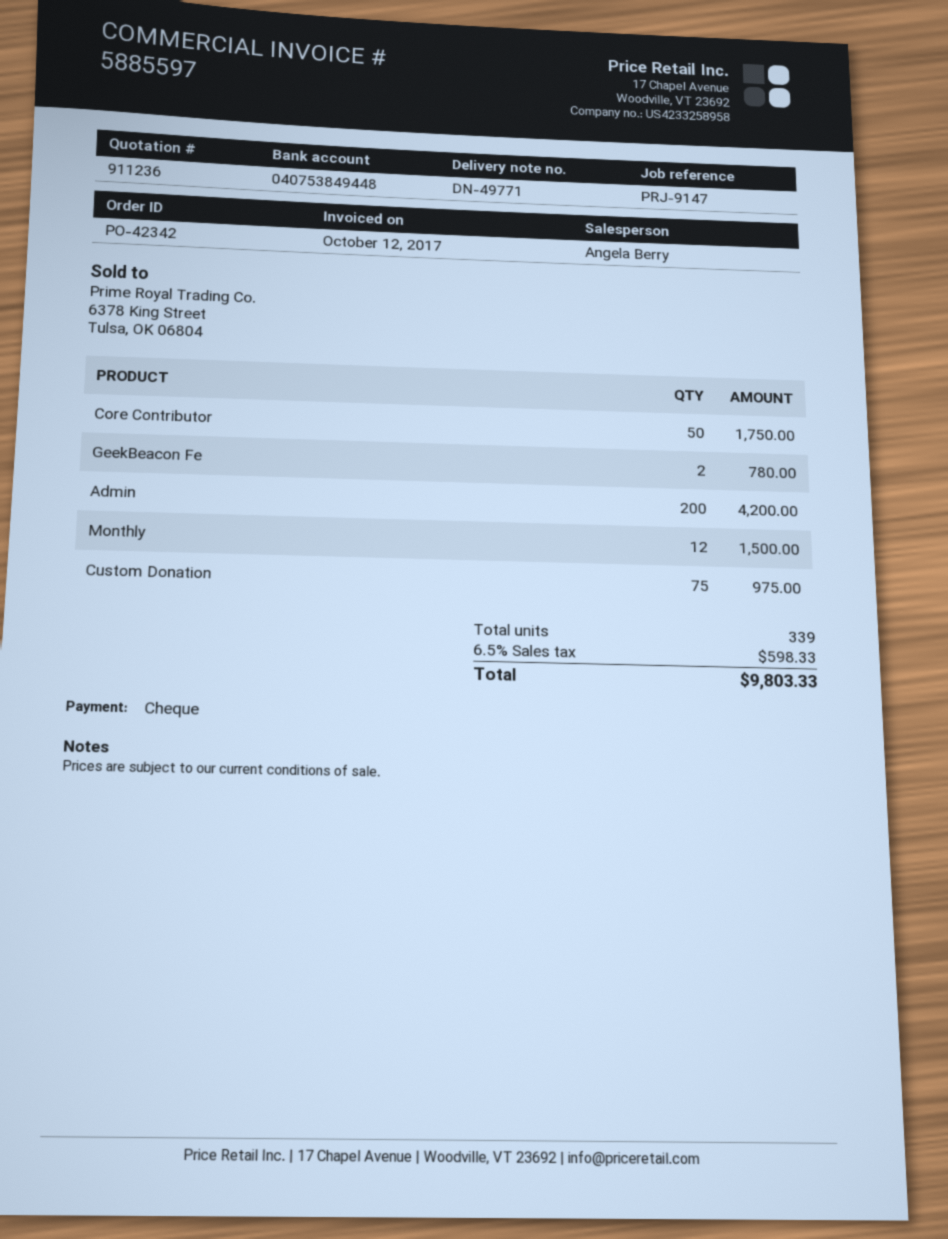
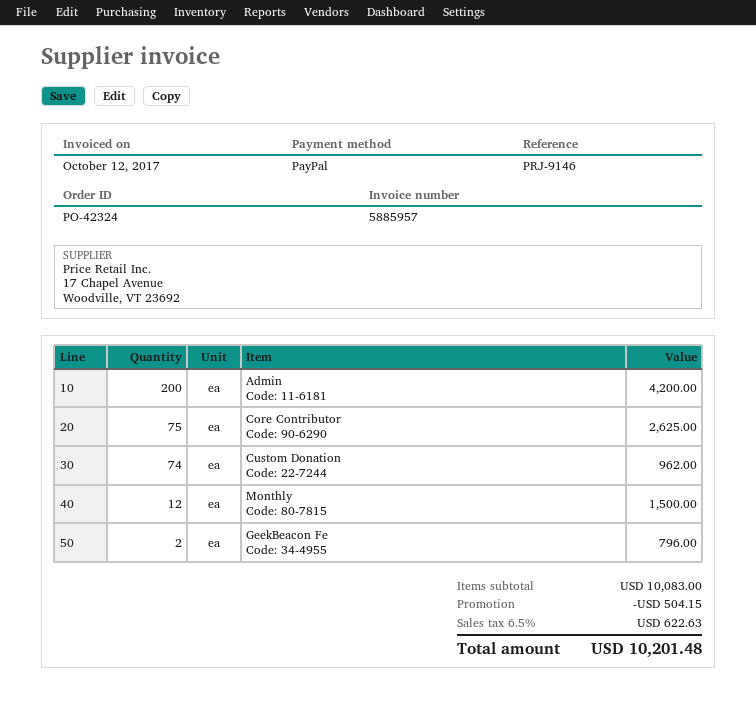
order number: PO-42342 -> PO-42324
invoice number: 5885597 -> 5885957
reference: PRJ-9147 -> PRJ-9146
payment method: cheque -> PayPal
Core Contributor: 50 for 1750.00 -> 75 for 2625.00
GeekBeacon Fe: 2 for 780.00 -> 2 for 796.00
Custom Donation: 75 for 975.00 -> 74 for 962.00
discount: none -> 504.15
tax: 6.5% = 598.33 -> 6.5% = 622.63
total: 9803.33 -> 10201.48

